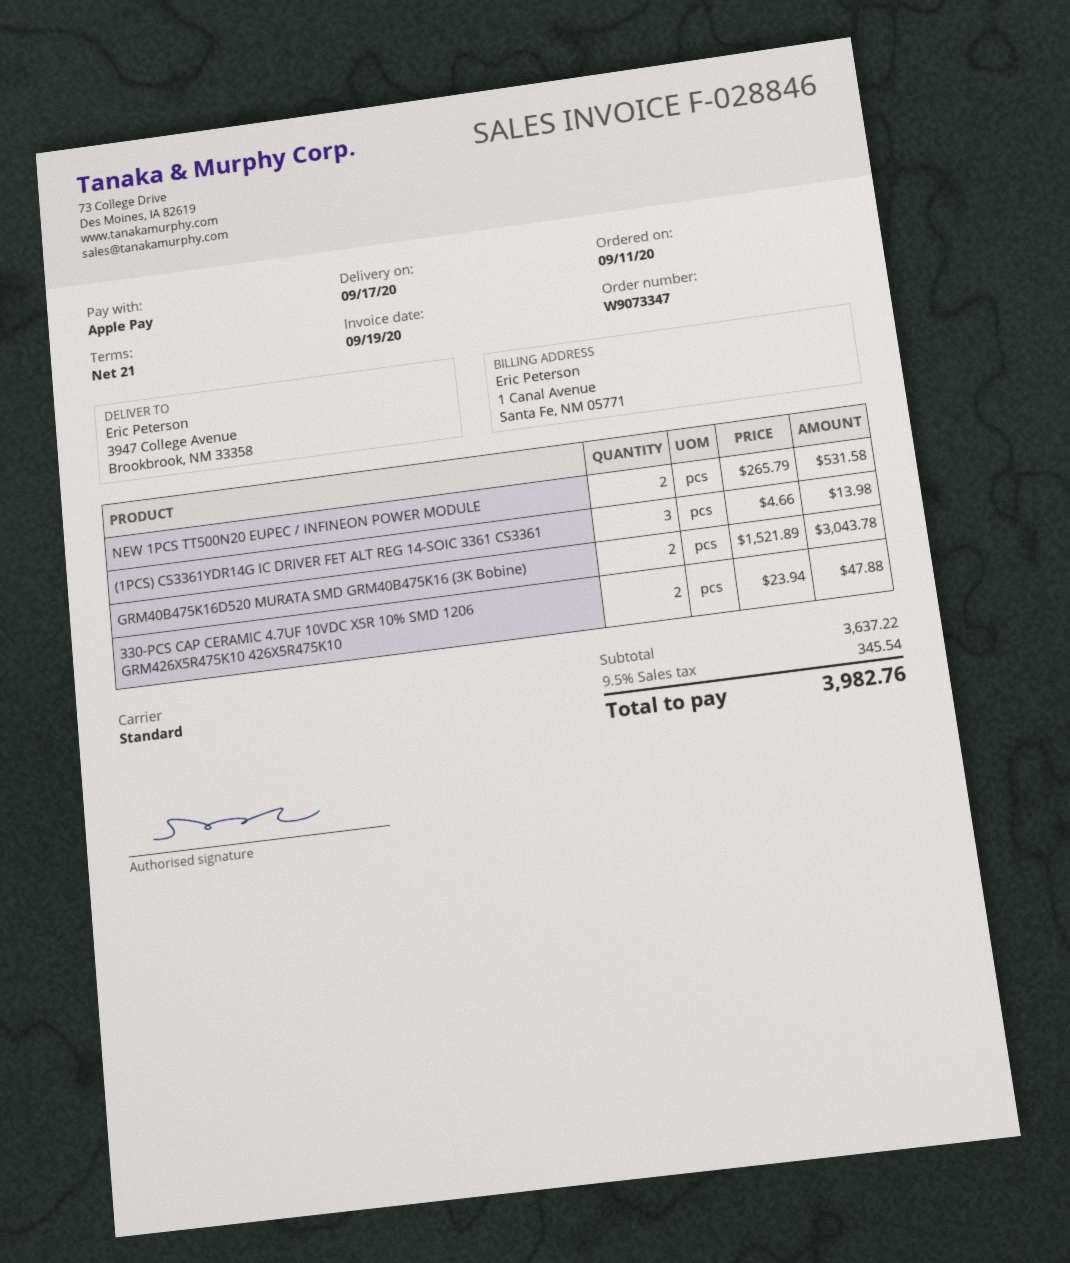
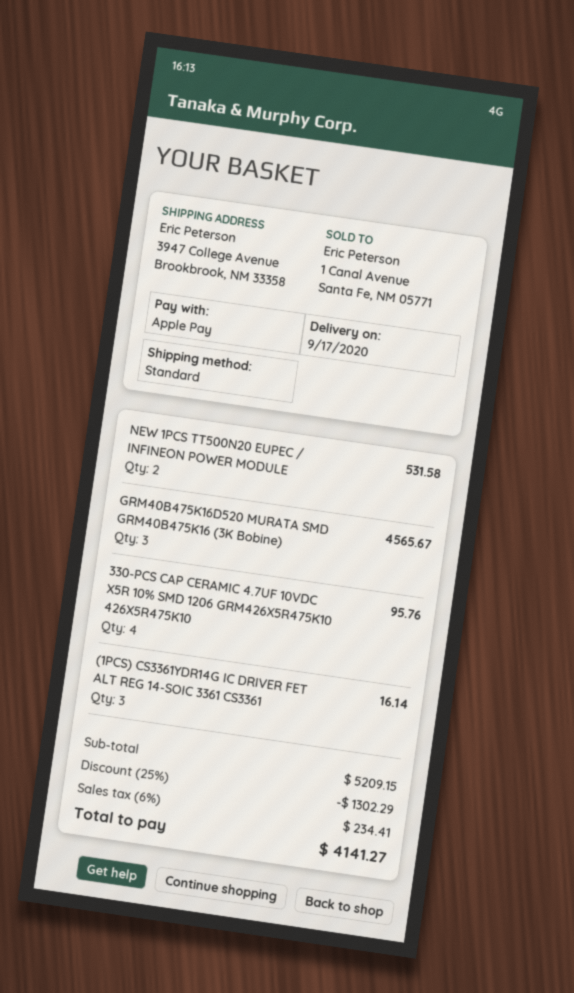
(1PCS) CS3361YDR14G IC DRIVER FET ALT REG 14-SOIC 3361 CS3361: 3 for 13.98 -> 3 for 16.14
GRM40B475K16D520 MURATA SMD GRM40B475K16 (3K Bobine): 2 for 3043.78 -> 3 for 4565.67
330-PCS CAP CERAMIC 4.7UF 10VDC X5R 10% SMD 1206 GRM426X5R475K10 426X5R475K10: 2 for 47.88 -> 4 for 95.76
subtotal: 3637.22 -> 5209.15
discount: none -> 25% = 1302.29
tax: 9.5% = 345.54 -> 6% = 234.41
total: 3982.76 -> 4141.27

